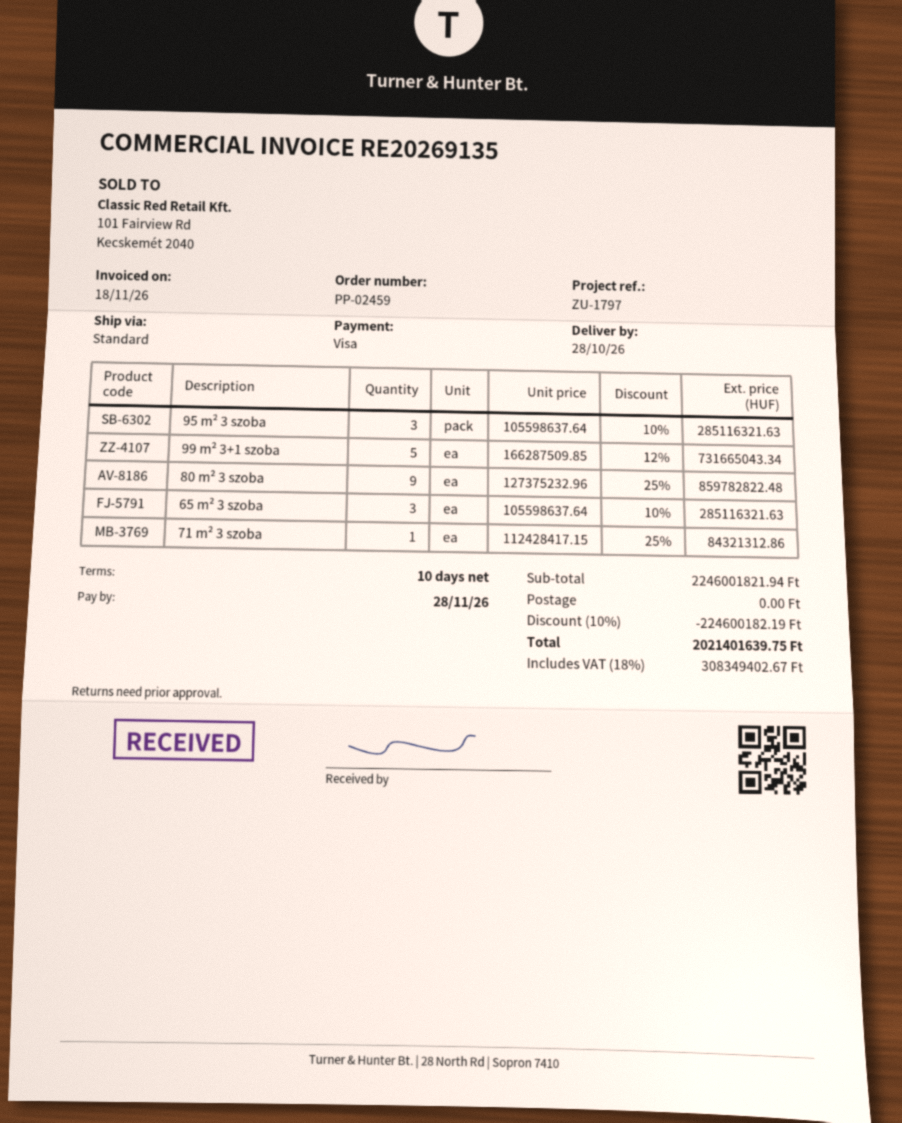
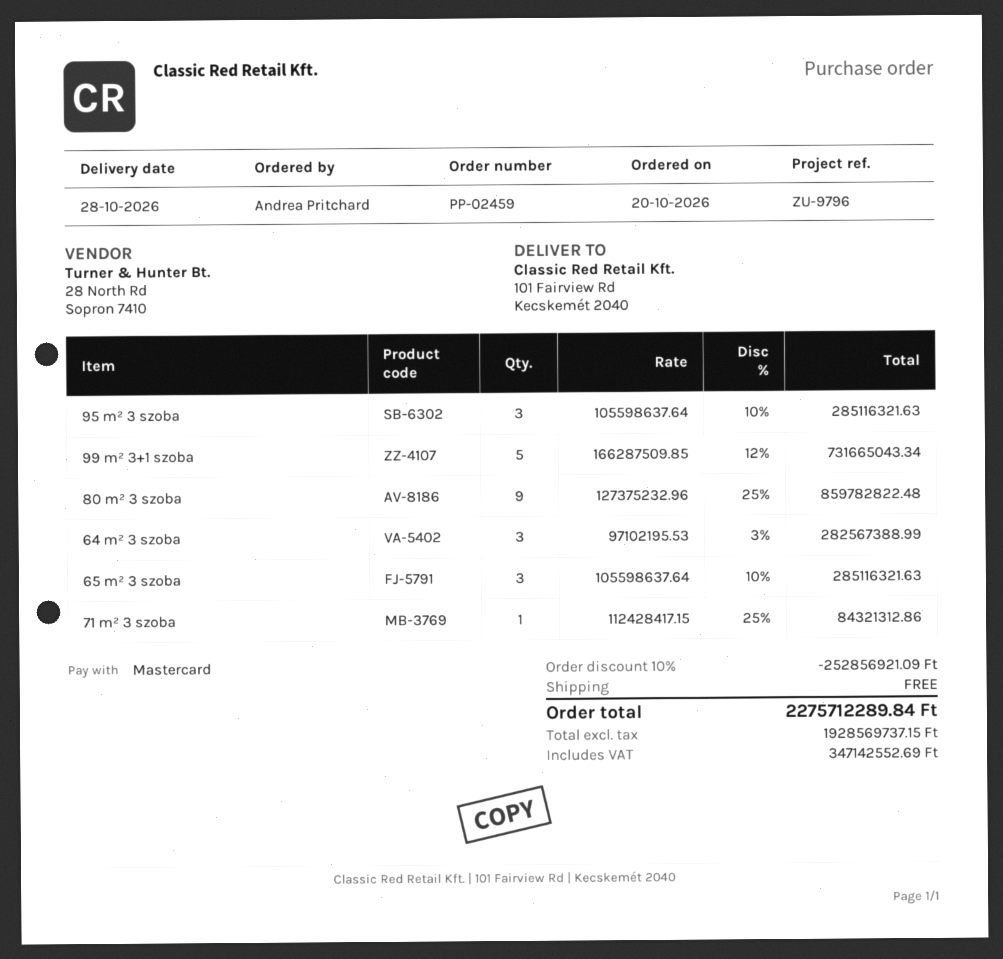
reference: ZU-1797 -> ZU-9796
payment method: Visa -> Mastercard
64 m² 3 szoba: none -> 3 x 97102195.53 - 3% = 282567388.99
discount: 10% = 224600182.19 -> 10% = 252856921.09
tax: 308349402.67 -> 347142552.69
total: 2021401639.75 -> 2275712289.84

